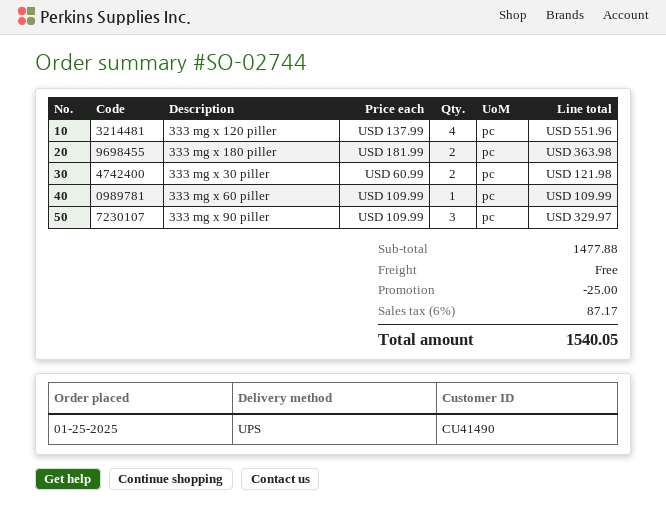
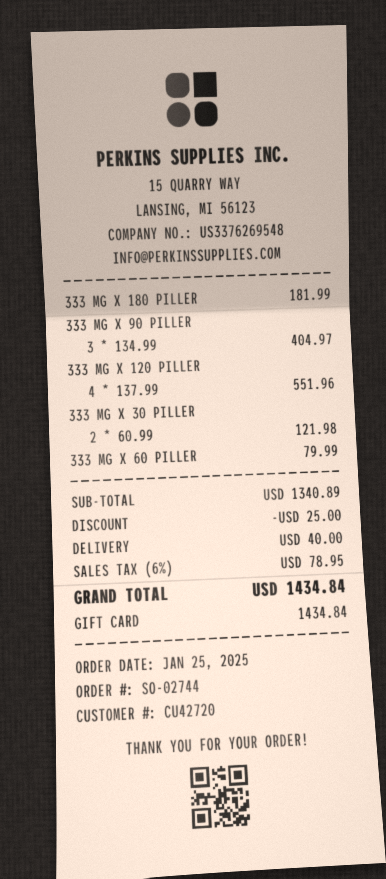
customer number: CU41490 -> CU42720
333 mg x 180 piller: 2 x 181.99 = 363.98 -> 1 x 181.99 = 181.99
333 mg x 60 piller: 1 x 109.99 = 109.99 -> 1 x 79.99 = 79.99
333 mg x 90 piller: 3 x 109.99 = 329.97 -> 3 x 134.99 = 404.97
subtotal: 1477.88 -> 1340.89
shipping: 0.00 -> 40.00
tax: 6% = 87.17 -> 6% = 78.95
total: 1540.05 -> 1434.84

